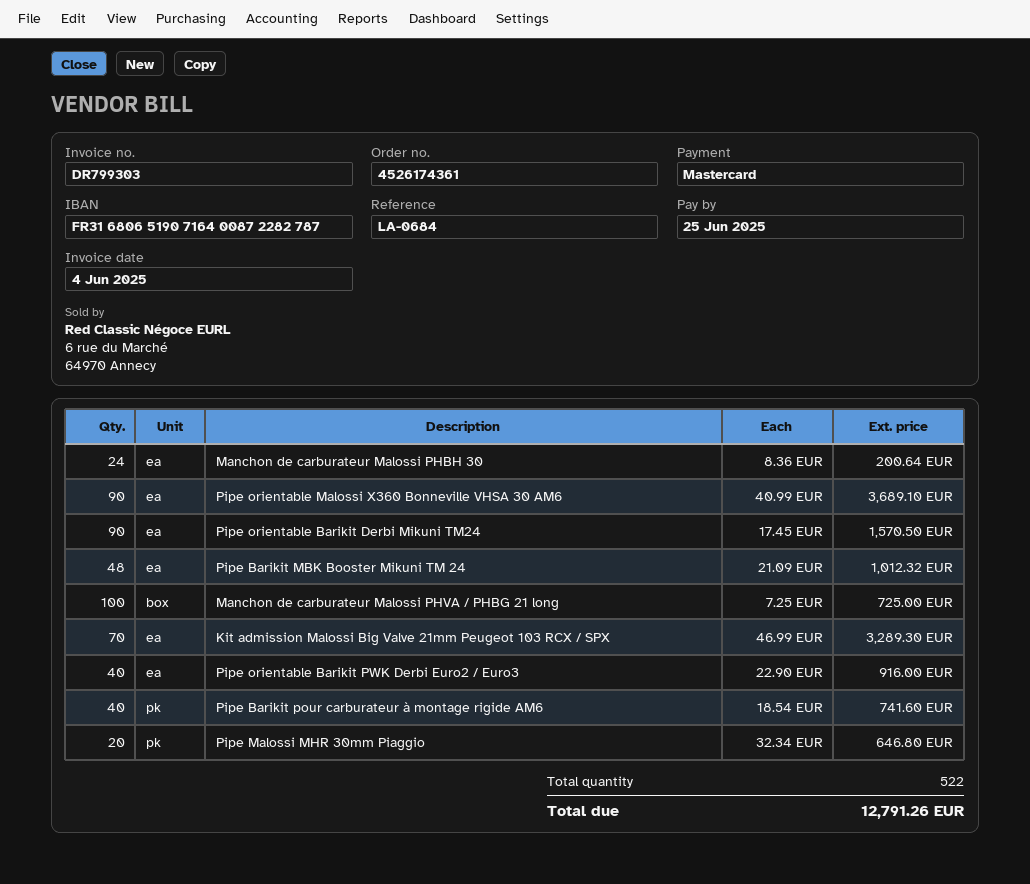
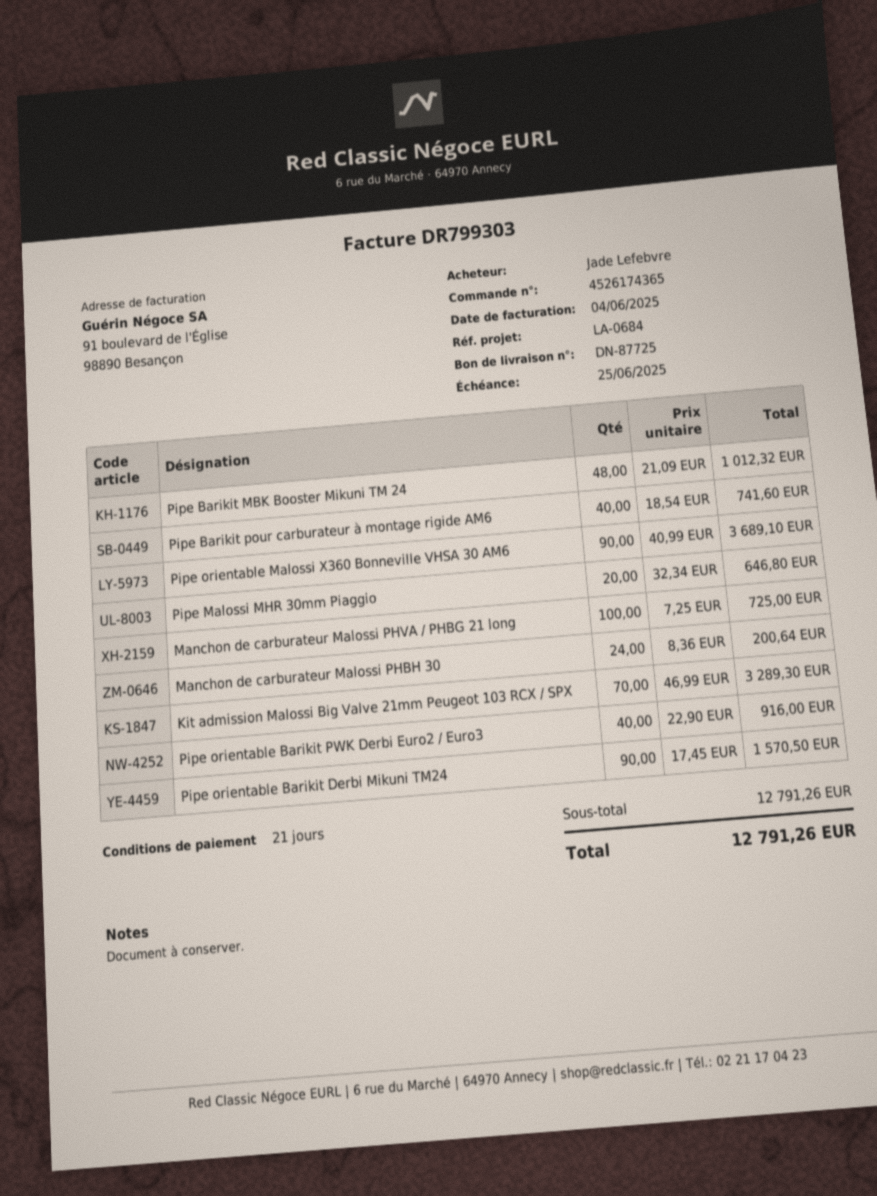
order number: 4526174361 -> 4526174365

